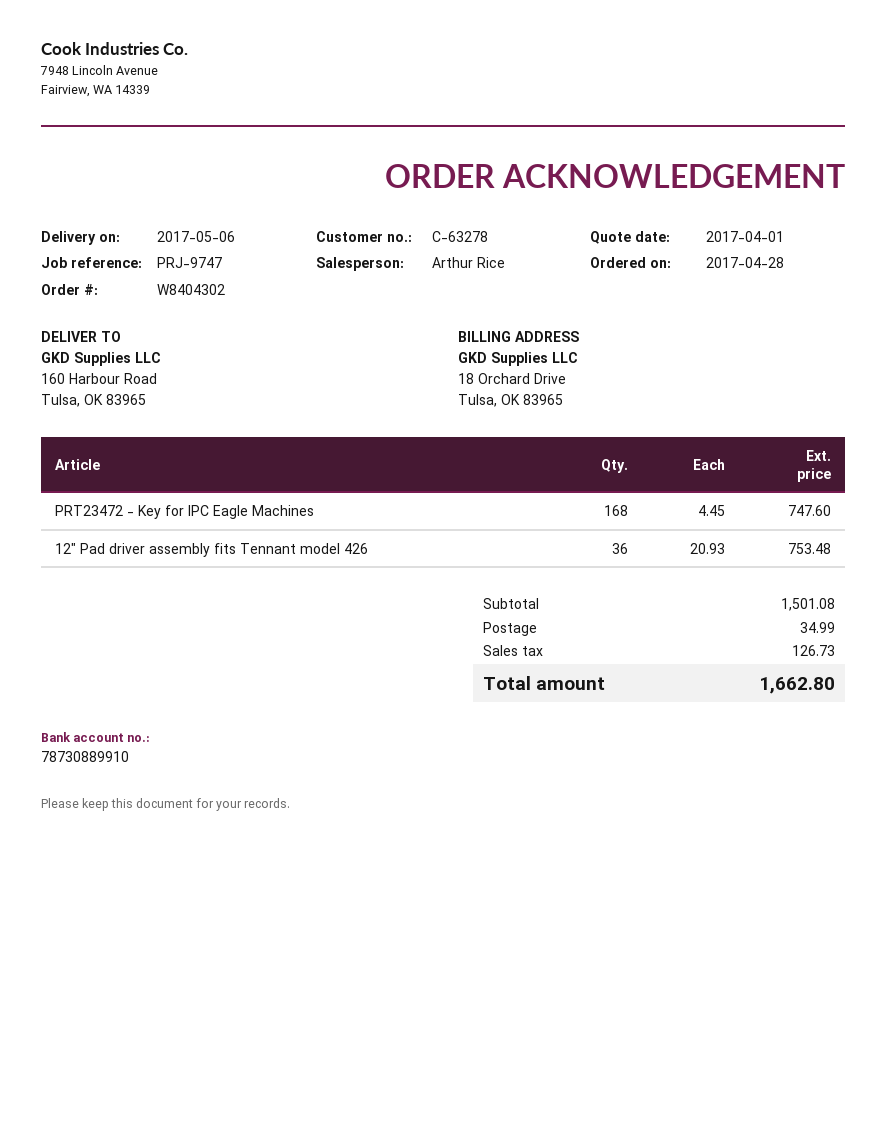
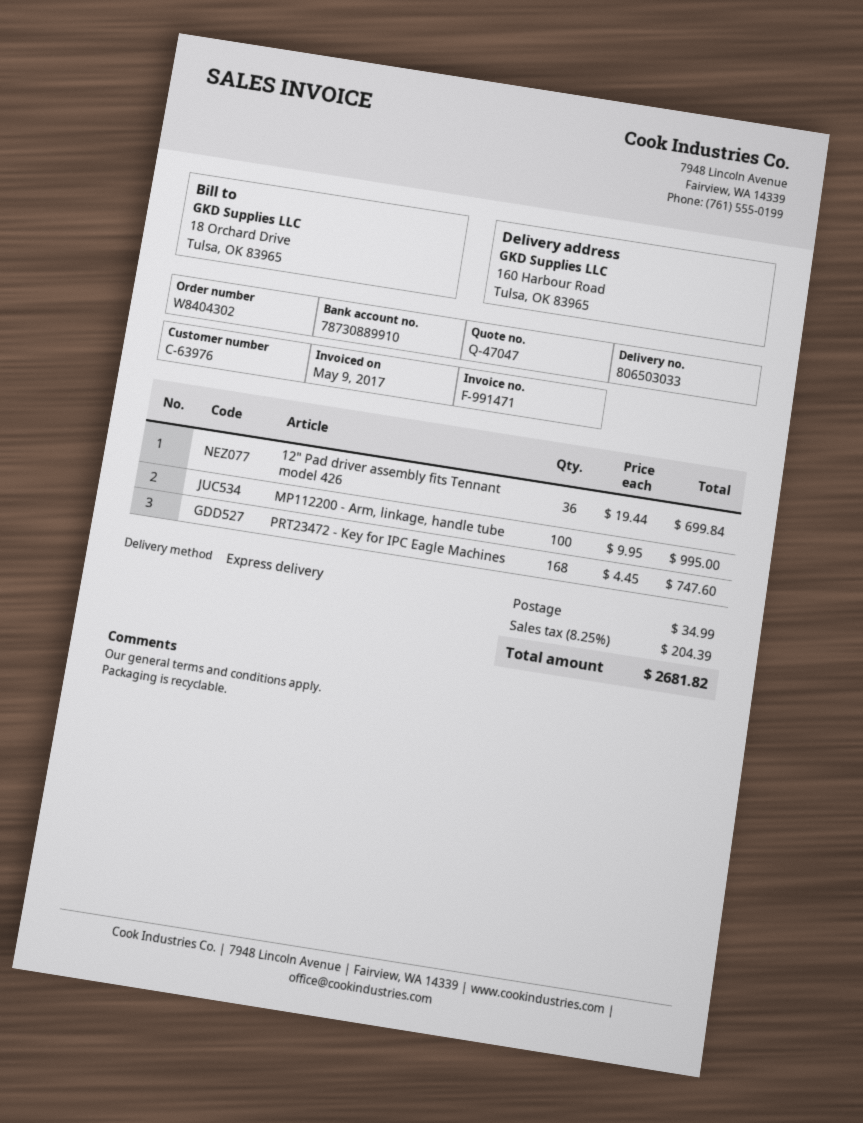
customer number: C-63278 -> C-63976
12" Pad driver assembly fits Tennant model 426: 36 x 20.93 = 753.48 -> 36 x 19.44 = 699.84
MP112200 - Arm, linkage, handle tube: none -> 100 x 9.95 = 995.00
tax: 126.73 -> 204.39
total: 1662.80 -> 2681.82

